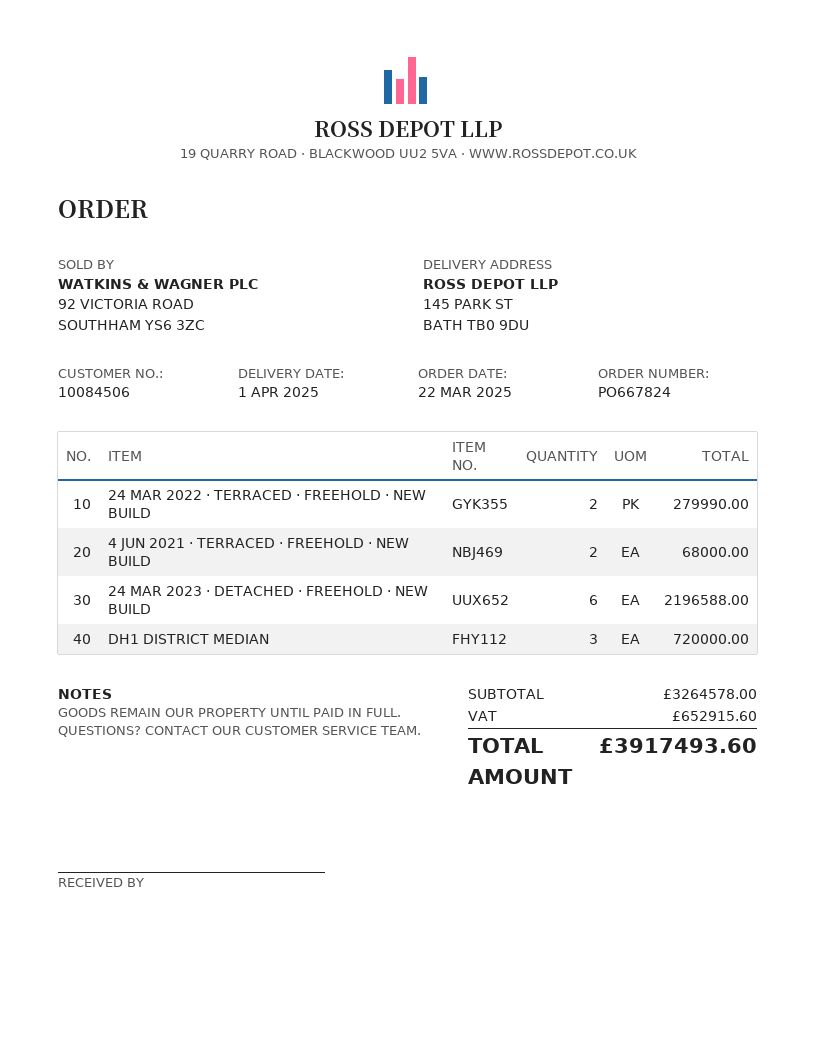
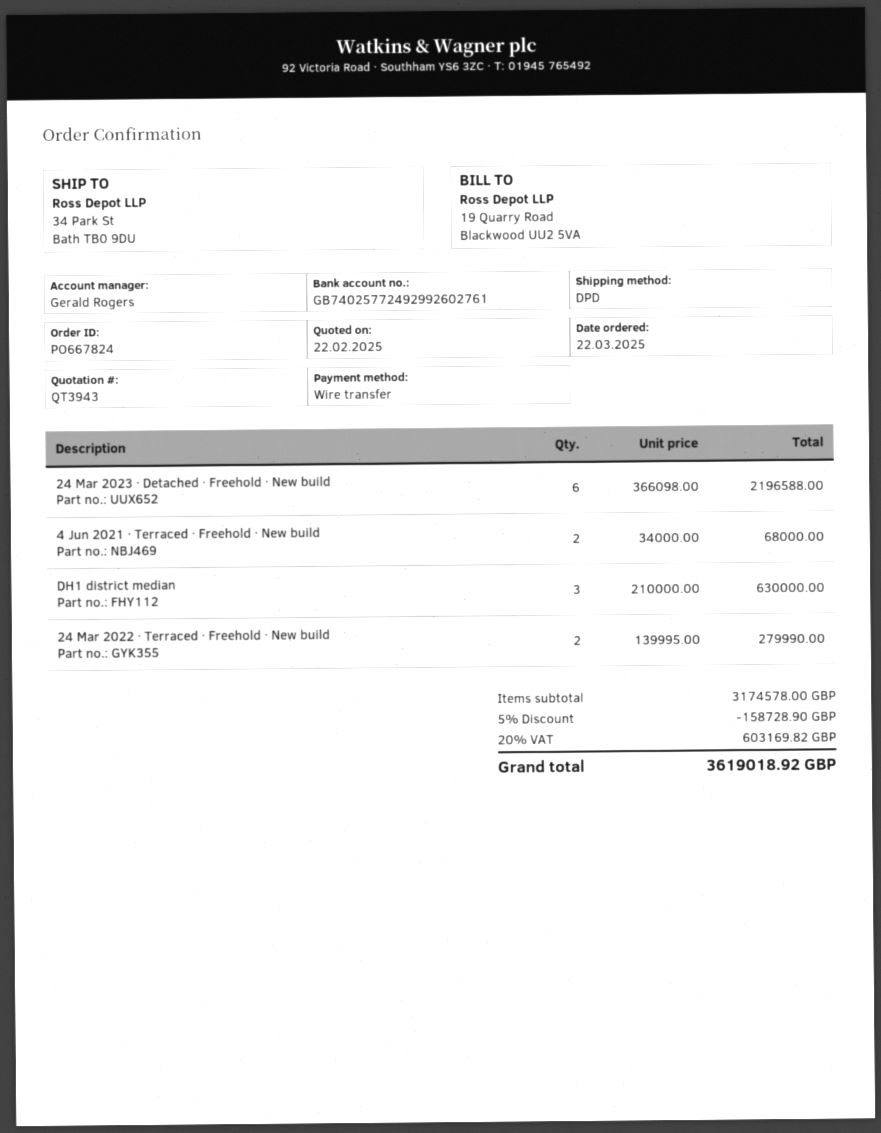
ship to: 145 PARK ST, BATH TB0 9DU -> 34 Park St, Bath TB0 9DU
DH1 DISTRICT MEDIAN: 3 for 720000.00 -> 3 for 630000.00
subtotal: 3264578.00 -> 3174578.00
discount: none -> 5% = 158728.90
tax: 652915.60 -> 603169.82
total: 3917493.60 -> 3619018.92

